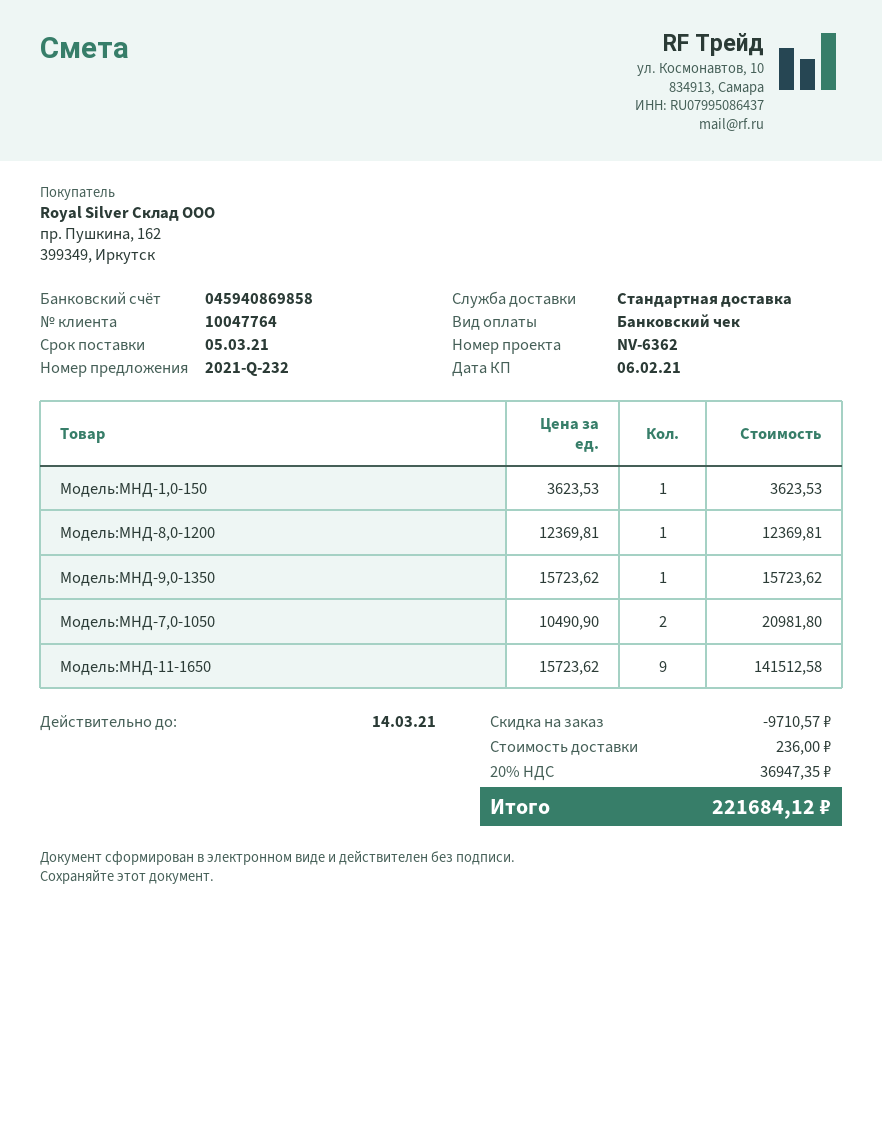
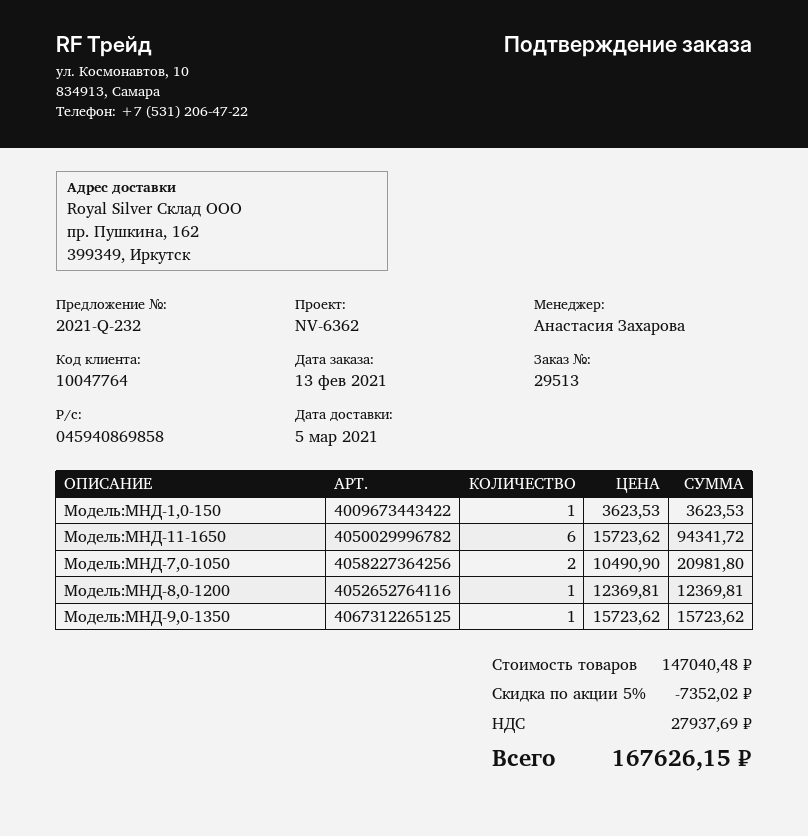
Модель:МНД-11-1650: 9 x 15723.62 = 141512.58 -> 6 x 15723.62 = 94341.72
discount: 9710.57 -> 7352.02
shipping: 236.00 -> none
tax: 36947.35 -> 27937.69
total: 221684.12 -> 167626.15

